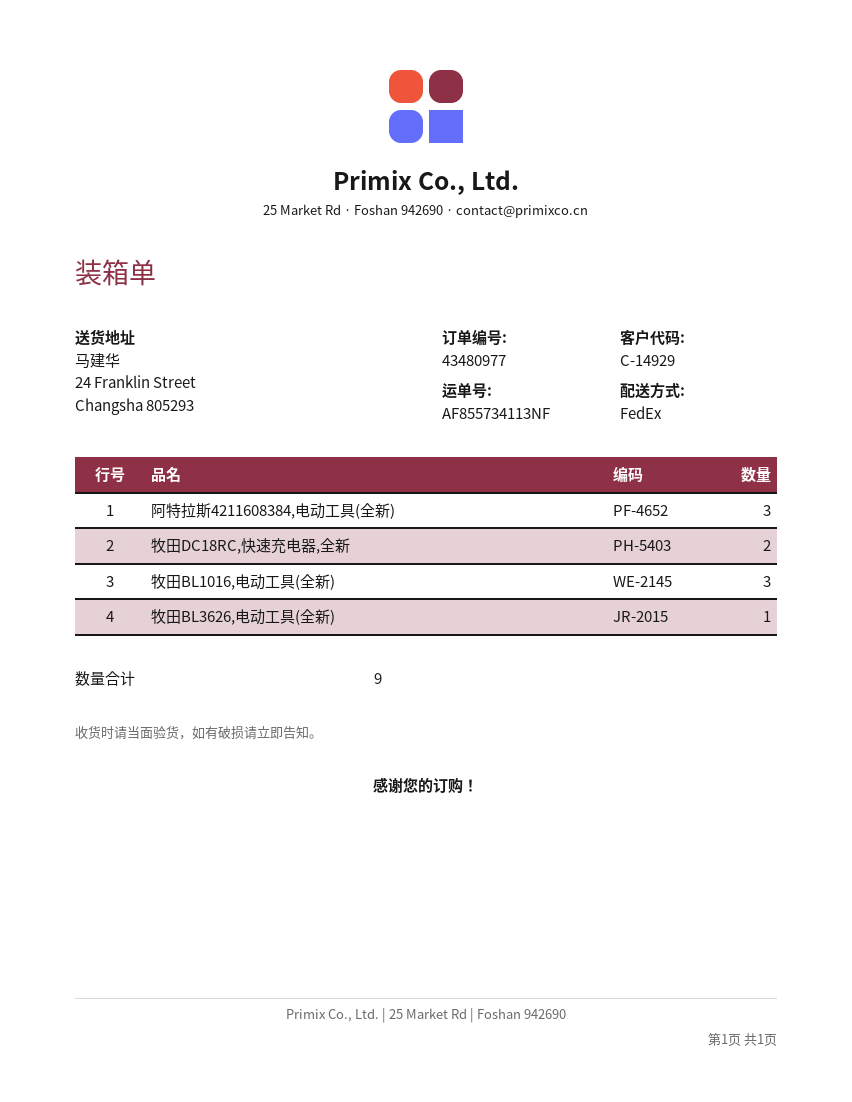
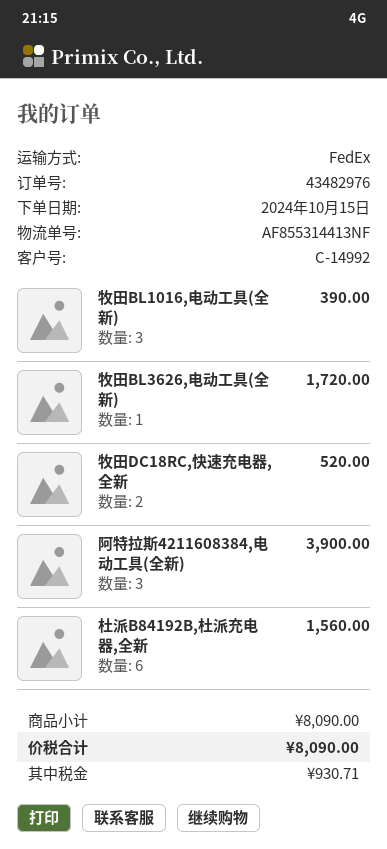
order number: 43480977 -> 43482976
customer number: C-14929 -> C-14992
tracking number: AF855734113NF -> AF855314413NF
杜派B84192B,杜派充电器,全新: none -> 6

